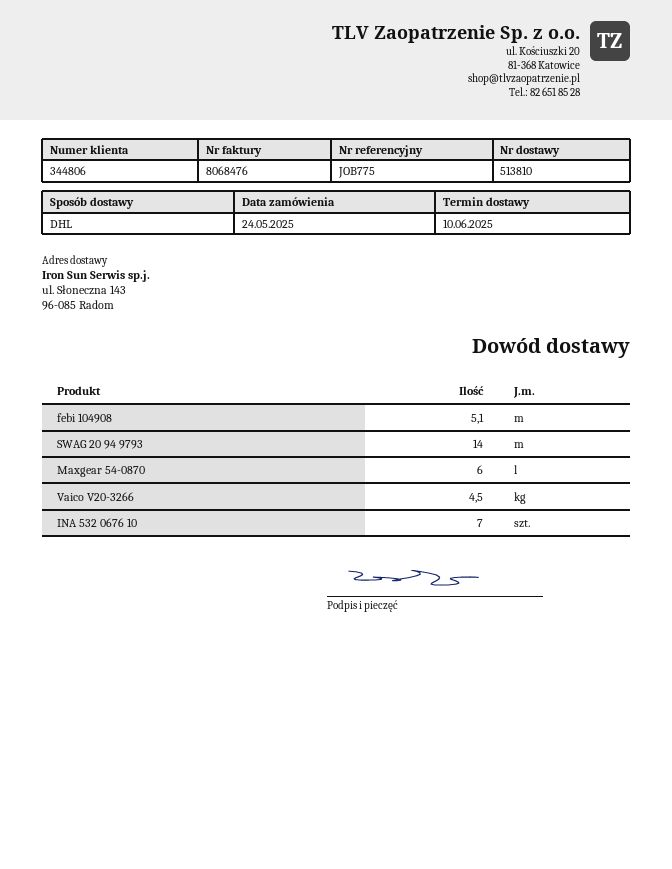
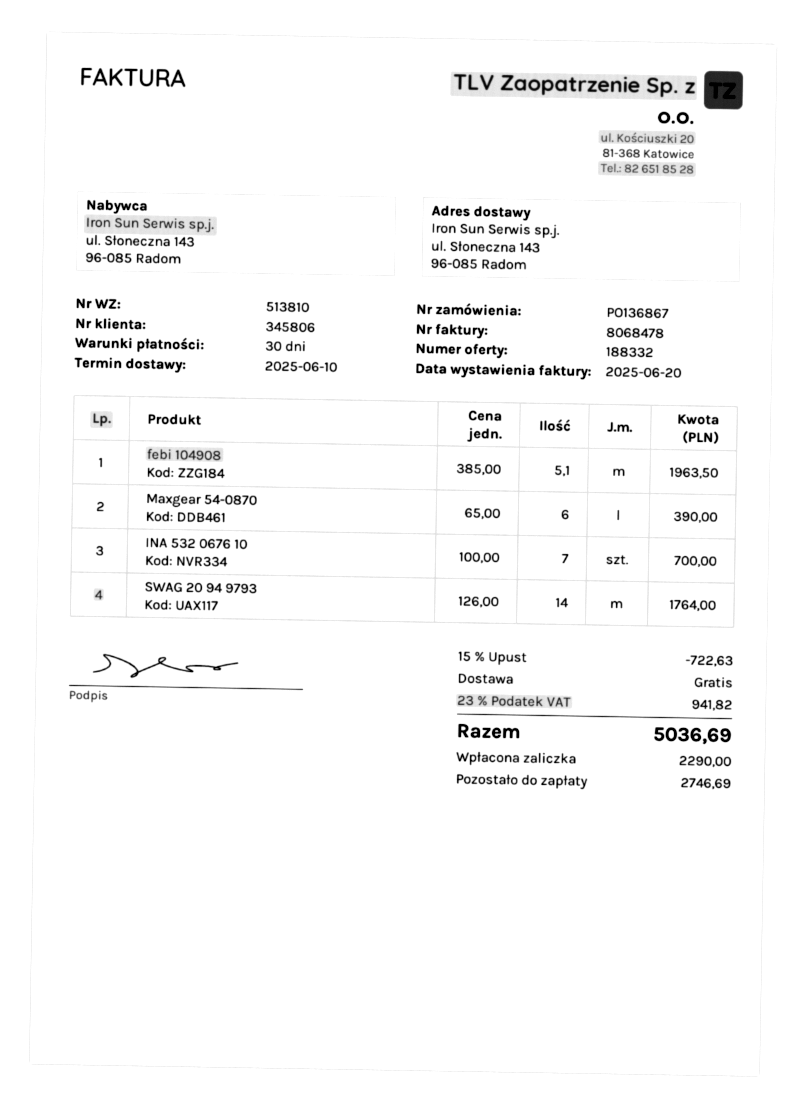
invoice number: 8068476 -> 8068478
customer number: 344806 -> 345806
Vaico V20-3266: 4.5 -> none

